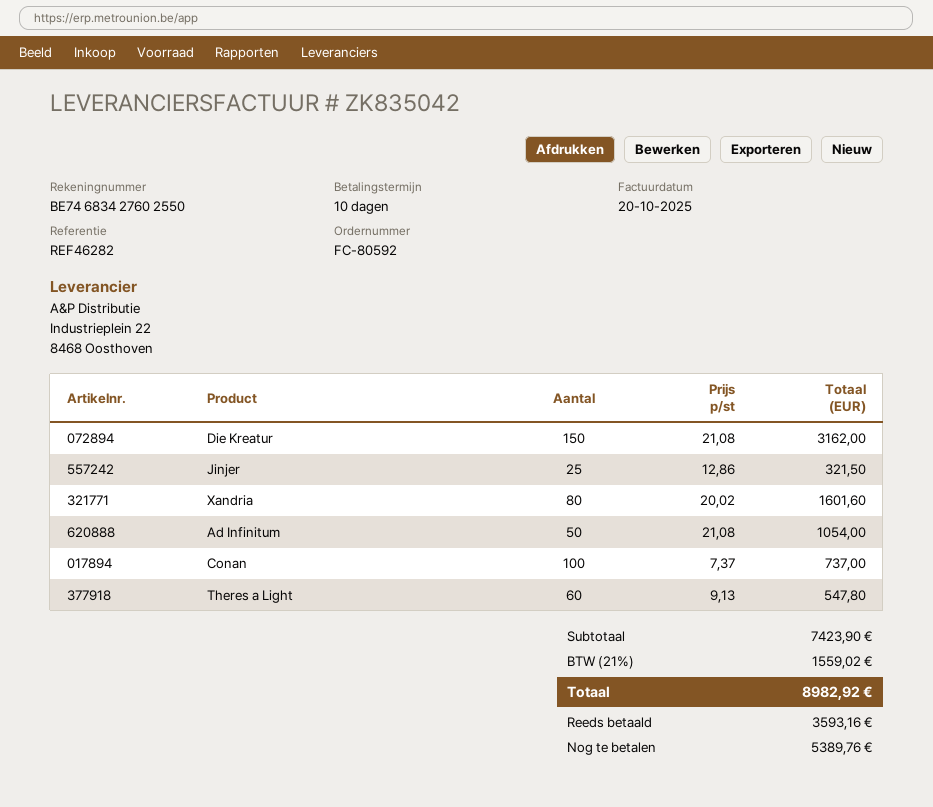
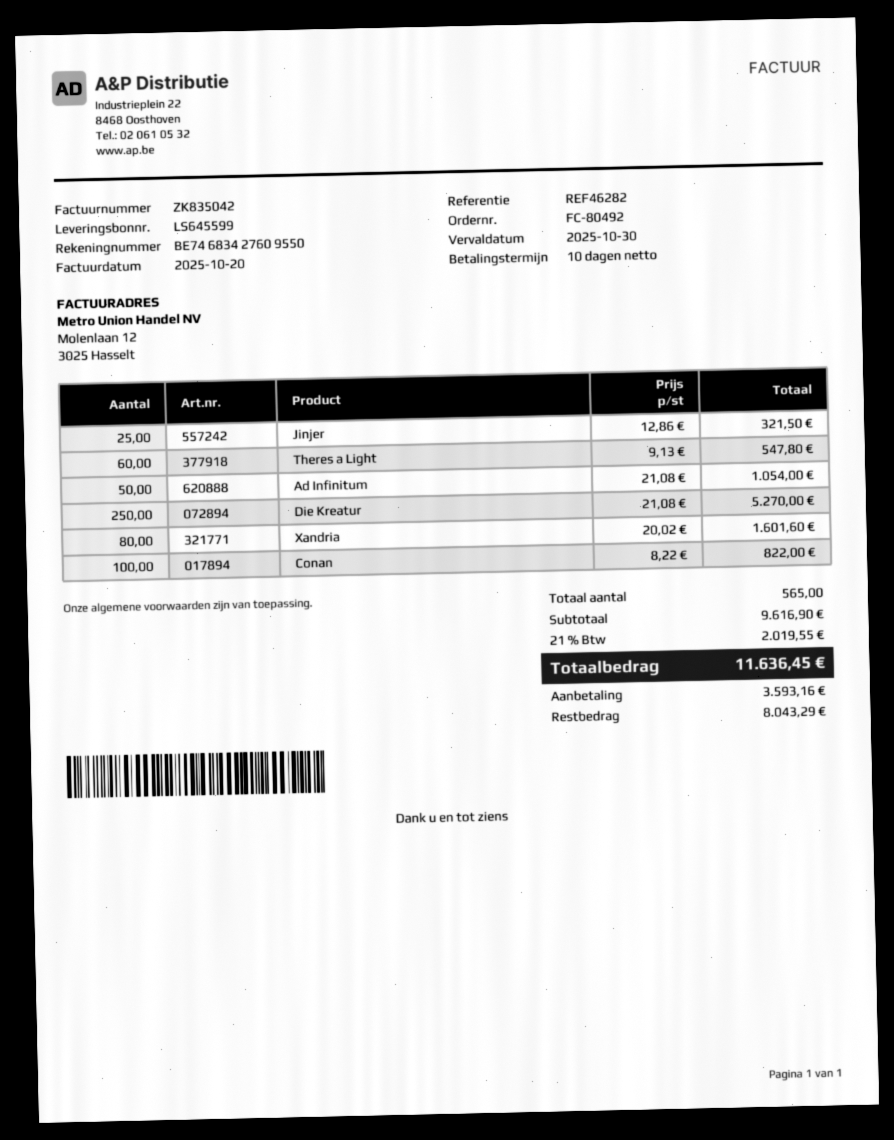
order number: FC-80592 -> FC-80492
bank account: BE74683427602550 -> BE74683427609550
Die Kreatur: 150 x 21.08 = 3162.00 -> 250 x 21.08 = 5270.00
Conan: 100 x 7.37 = 737.00 -> 100 x 8.22 = 822.00
subtotal: 7423.90 -> 9616.90
tax: 21% = 1559.02 -> 21% = 2019.55
total: 8982.92 -> 11636.45
balance: 5389.76 -> 8043.29

